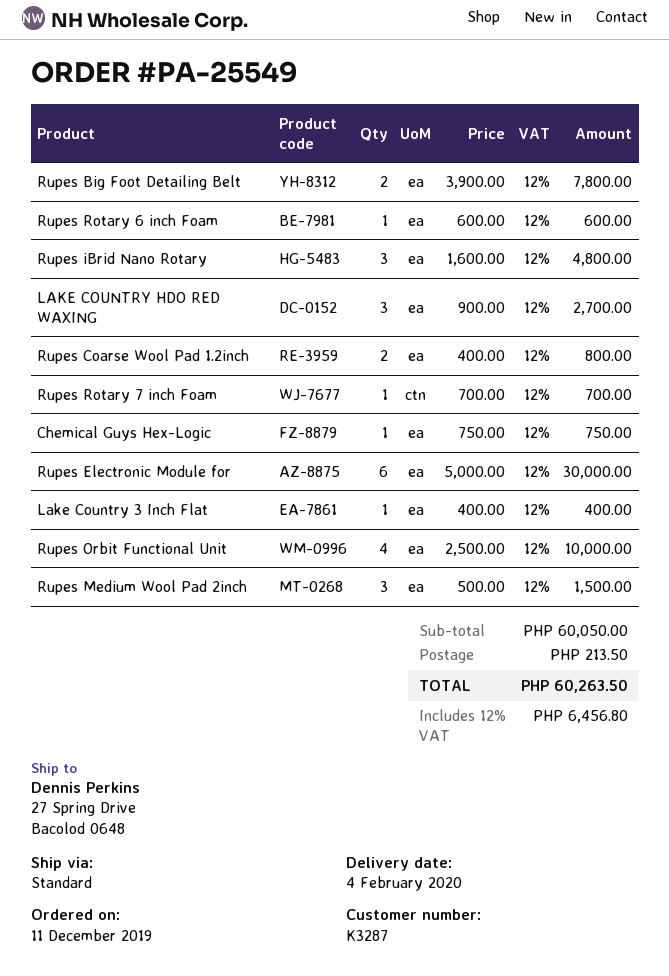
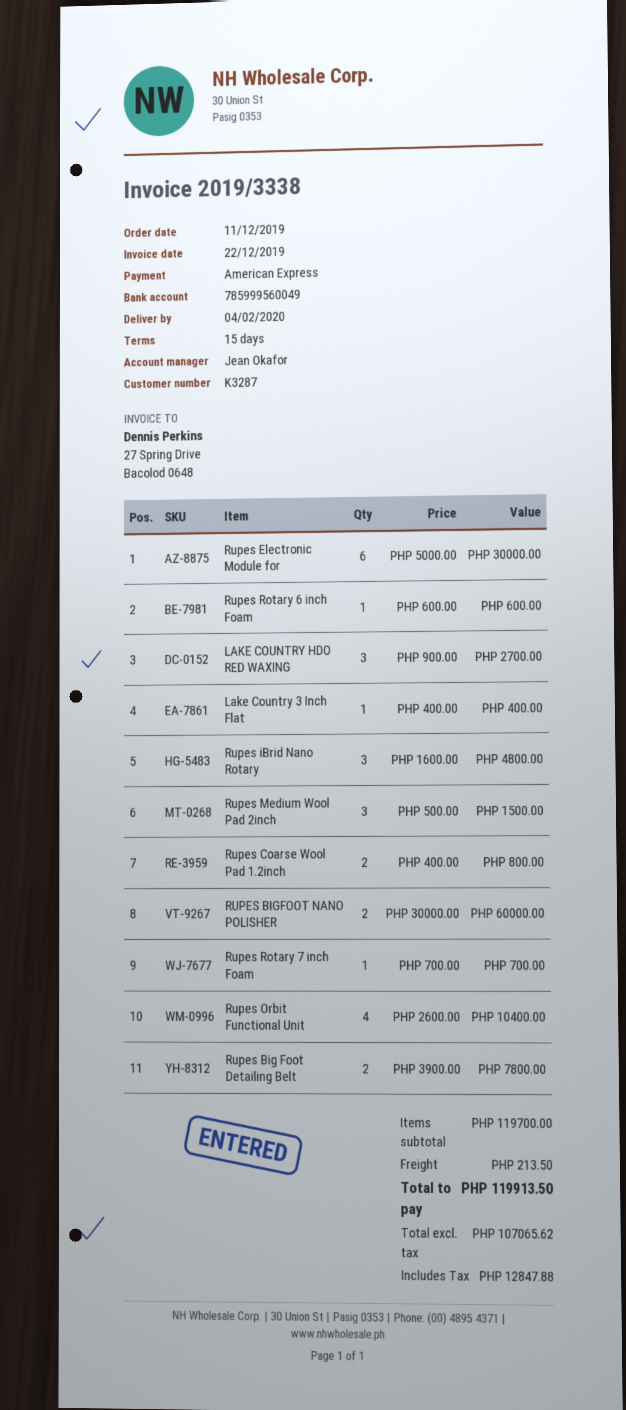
Chemical Guys Hex-Logic: 1 x 750.00 = 750.00 -> none
Rupes Orbit Functional Unit: 4 x 2500.00 = 10000.00 -> 4 x 2600.00 = 10400.00
RUPES BIGFOOT NANO POLISHER: none -> 2 x 30000.00 = 60000.00
subtotal: 60050.00 -> 119700.00
tax: 6456.80 -> 12847.88
total: 60263.50 -> 119913.50

